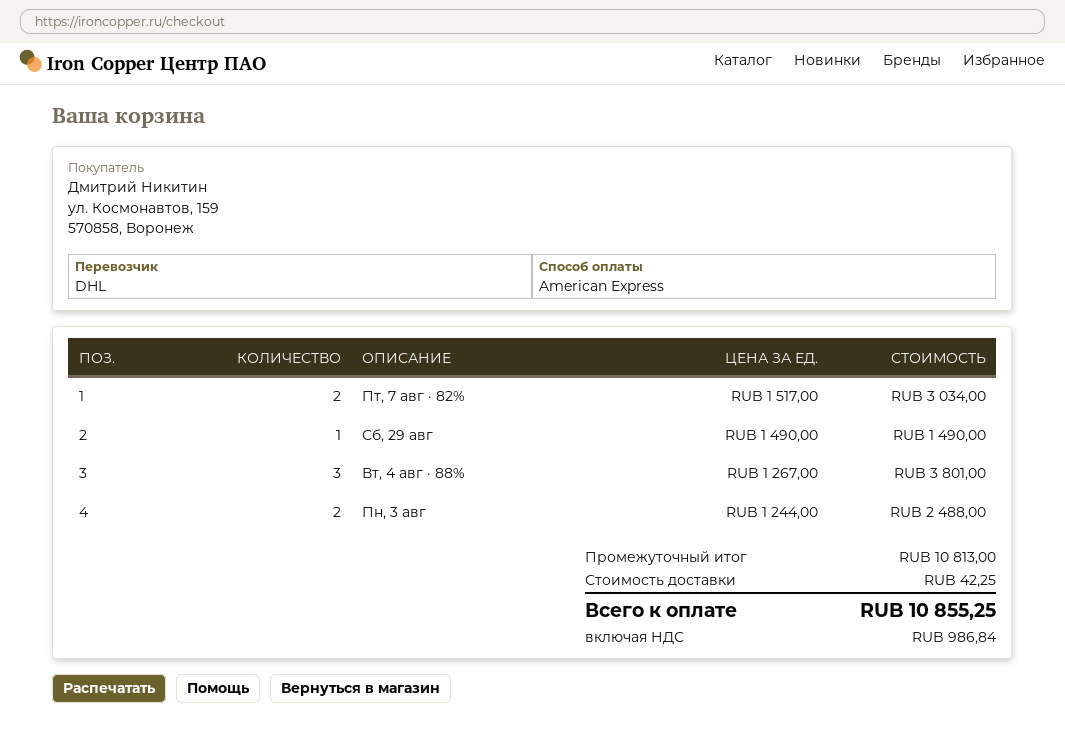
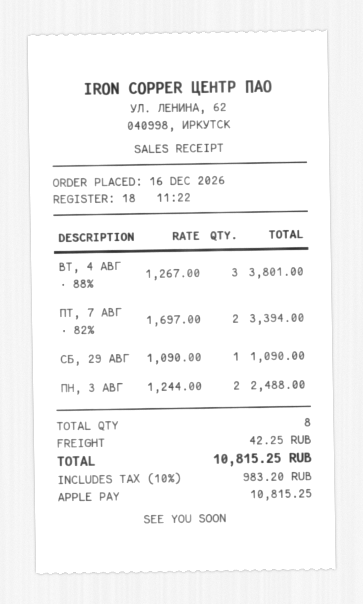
payment method: American Express -> Apple Pay
Пт, 7 авг · 82%: 2 x 1517.00 = 3034.00 -> 2 x 1697.00 = 3394.00
Сб, 29 авг: 1 x 1490.00 = 1490.00 -> 1 x 1090.00 = 1090.00
tax: 986.84 -> 983.20
total: 10855.25 -> 10815.25

